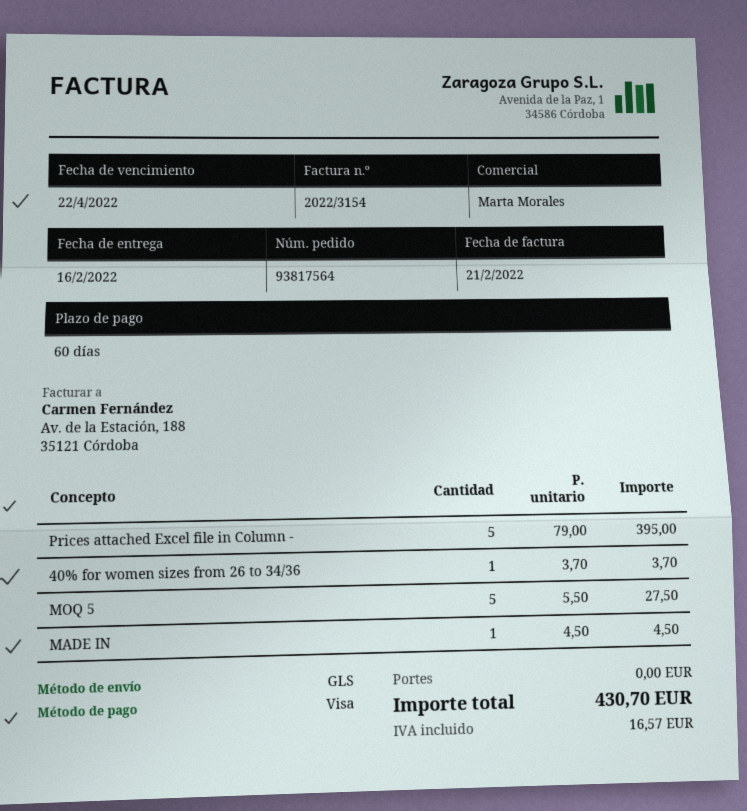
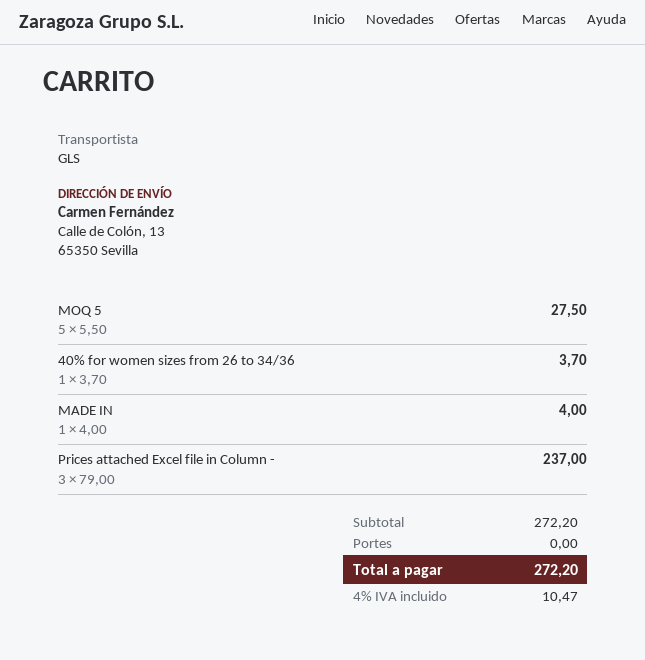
Prices attached Excel file in Column -: 5 x 79.00 = 395.00 -> 3 x 79.00 = 237.00
MADE IN: 1 x 4.50 = 4.50 -> 1 x 4.00 = 4.00
tax: 16.57 -> 10.47
total: 430.70 -> 272.20

